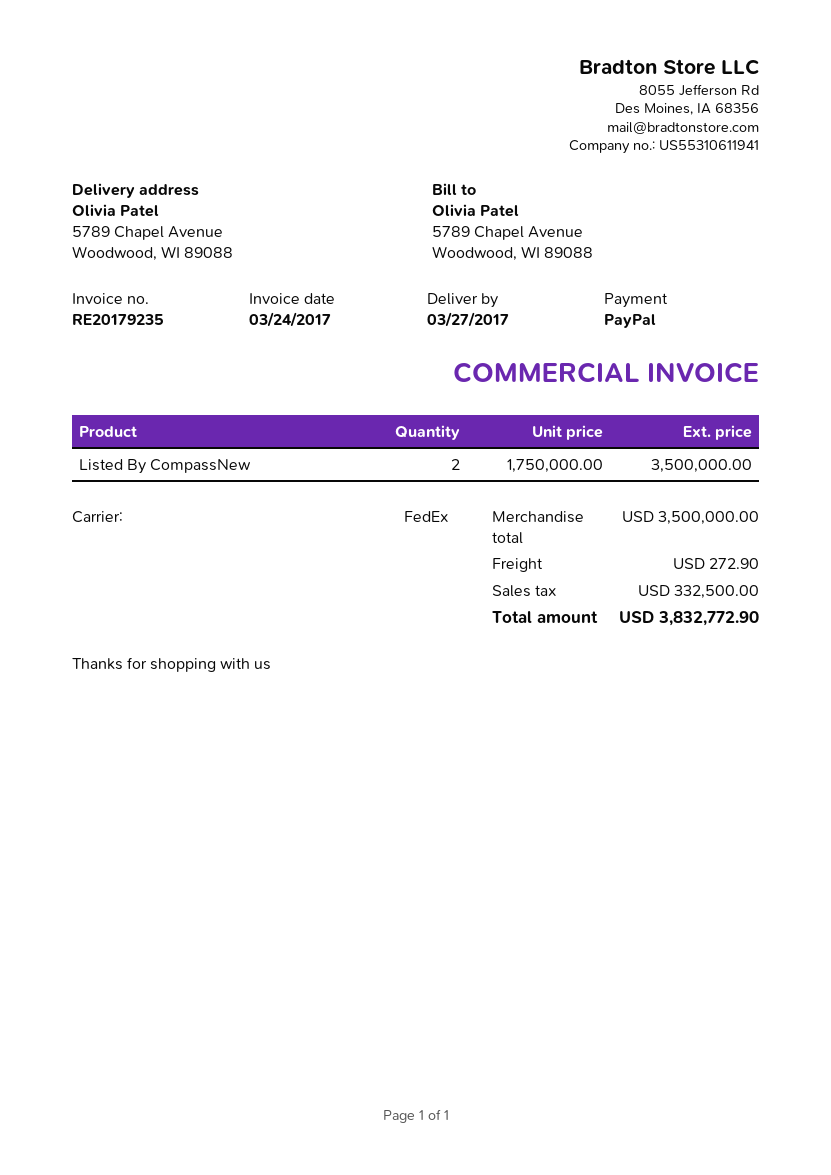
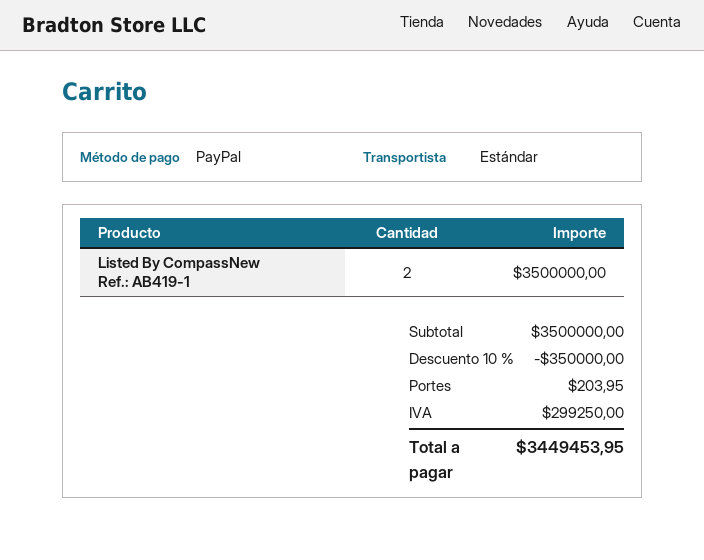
shipping method: FedEx -> standard
discount: none -> 10% = 350000.00
shipping: 272.90 -> 203.95
tax: 332500.00 -> 299250.00
total: 3832772.90 -> 3449453.95

